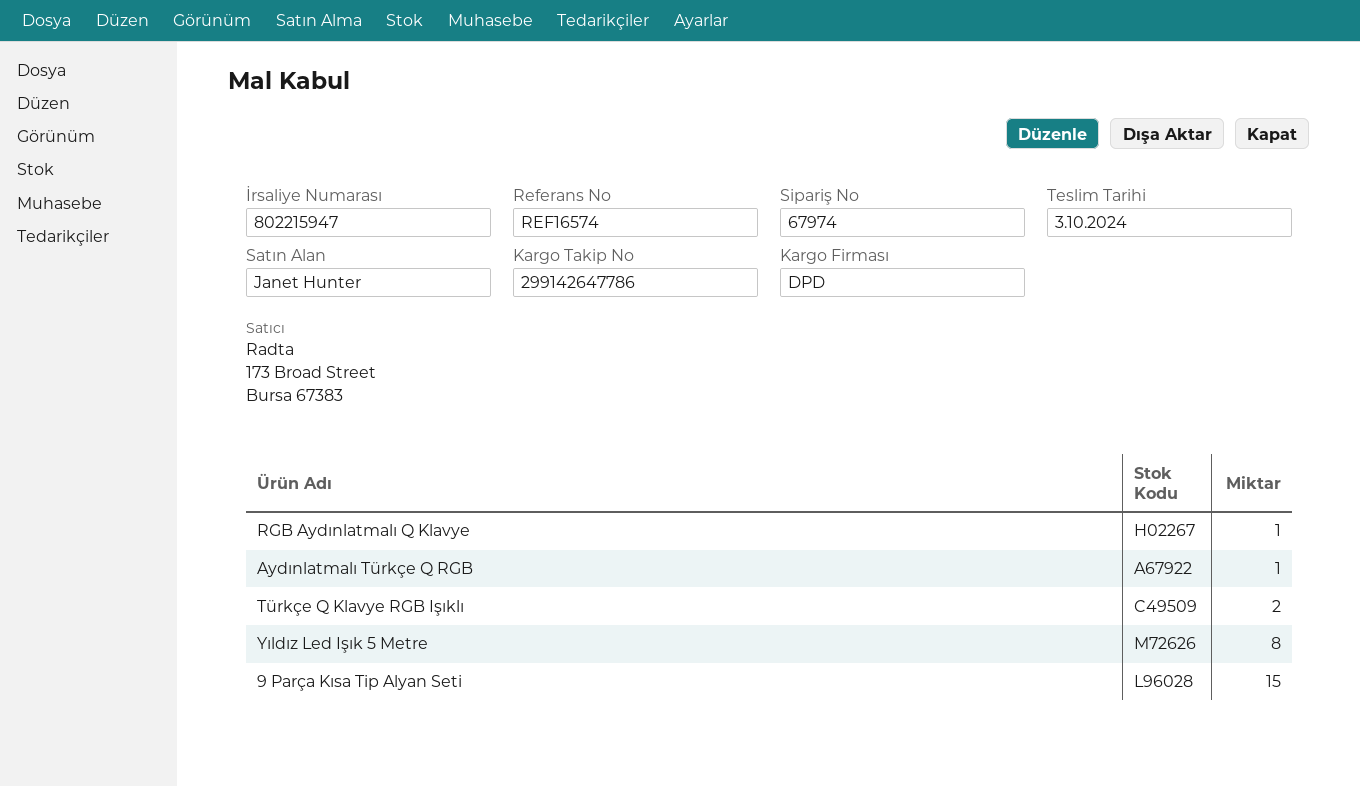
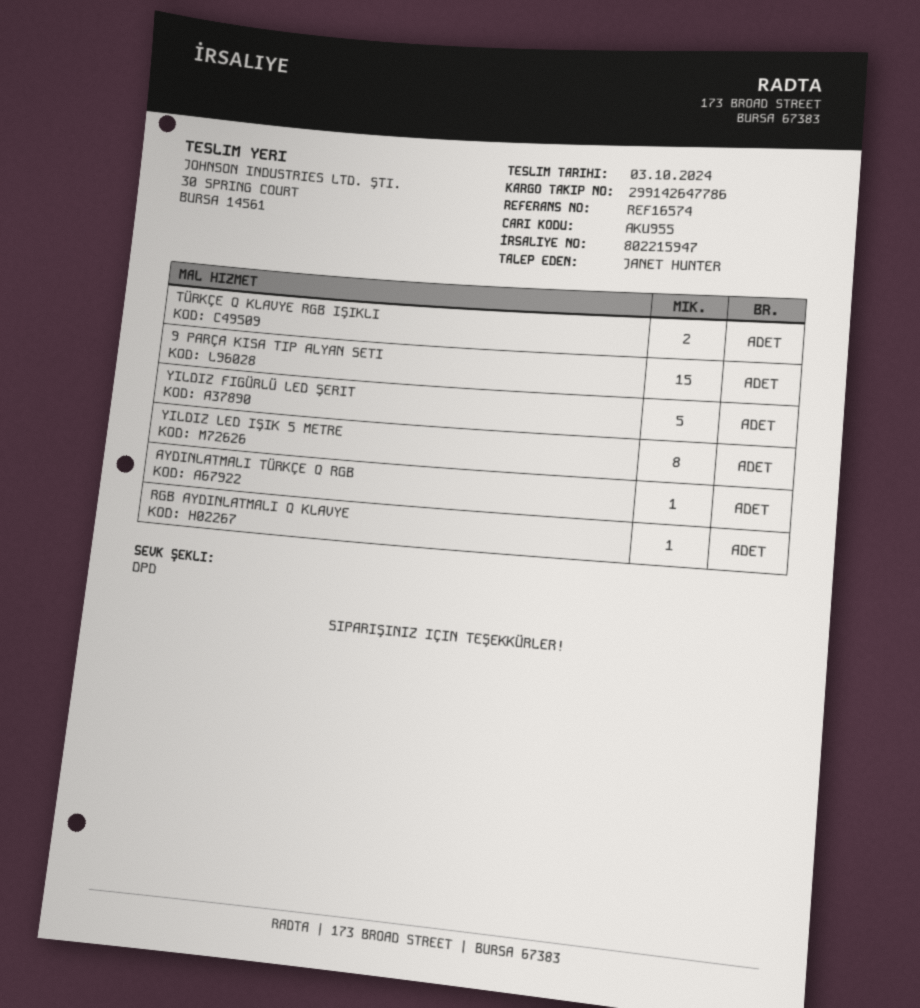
YILDIZ FIGÜRLÜ LED ŞERIT: none -> 5

